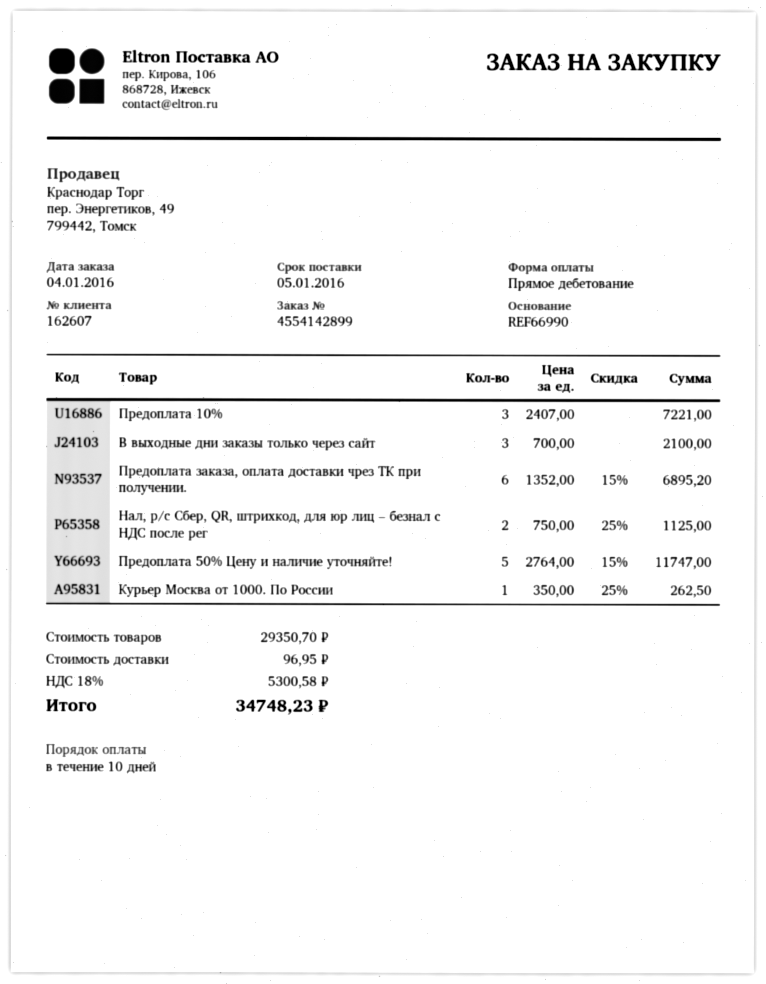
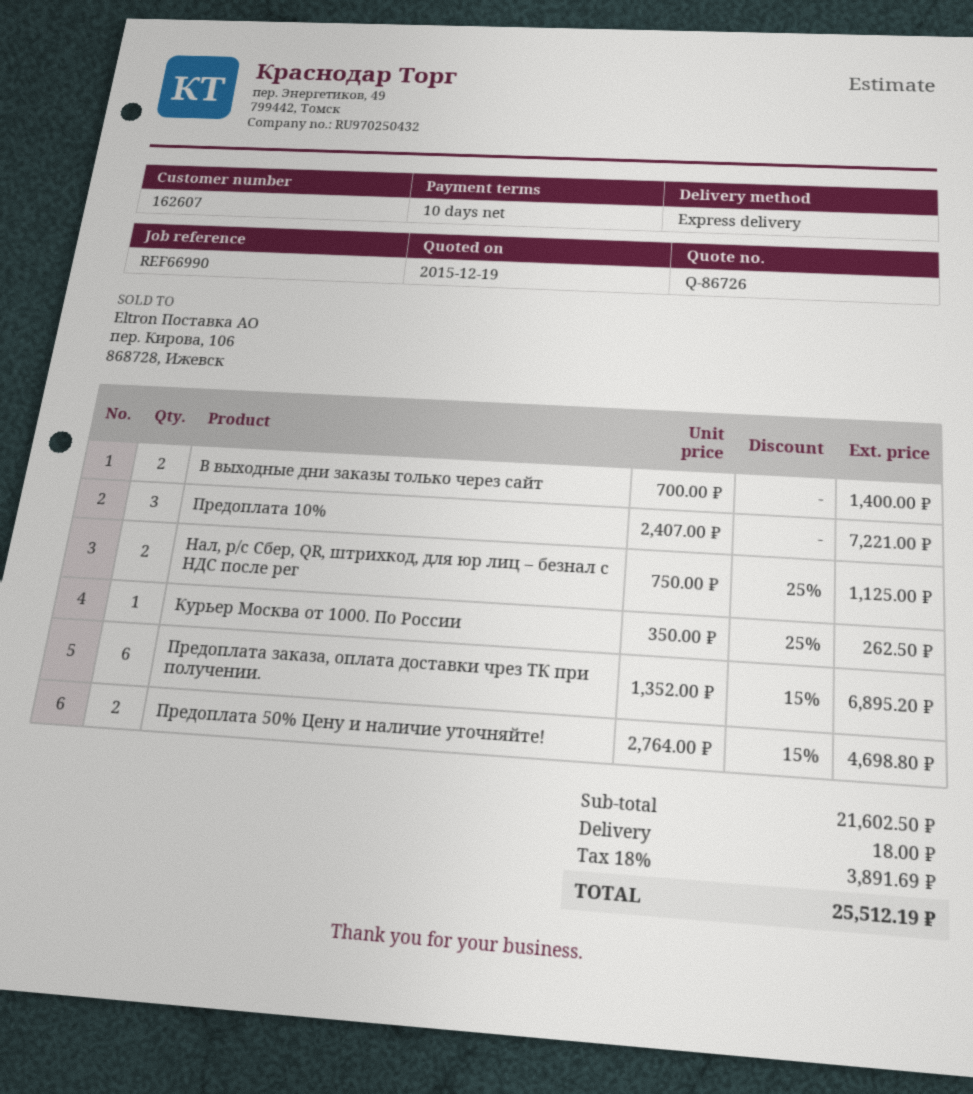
В выходные дни заказы только через сайт: 3 x 700.00 = 2100.00 -> 2 x 700.00 = 1400.00
Предоплата 50% Цену и наличие уточняйте!: 5 x 2764.00 - 15% = 11747.00 -> 2 x 2764.00 - 15% = 4698.80
subtotal: 29350.70 -> 21602.50
shipping: 96.95 -> 18.00
tax: 18% = 5300.58 -> 18% = 3891.69
total: 34748.23 -> 25512.19

